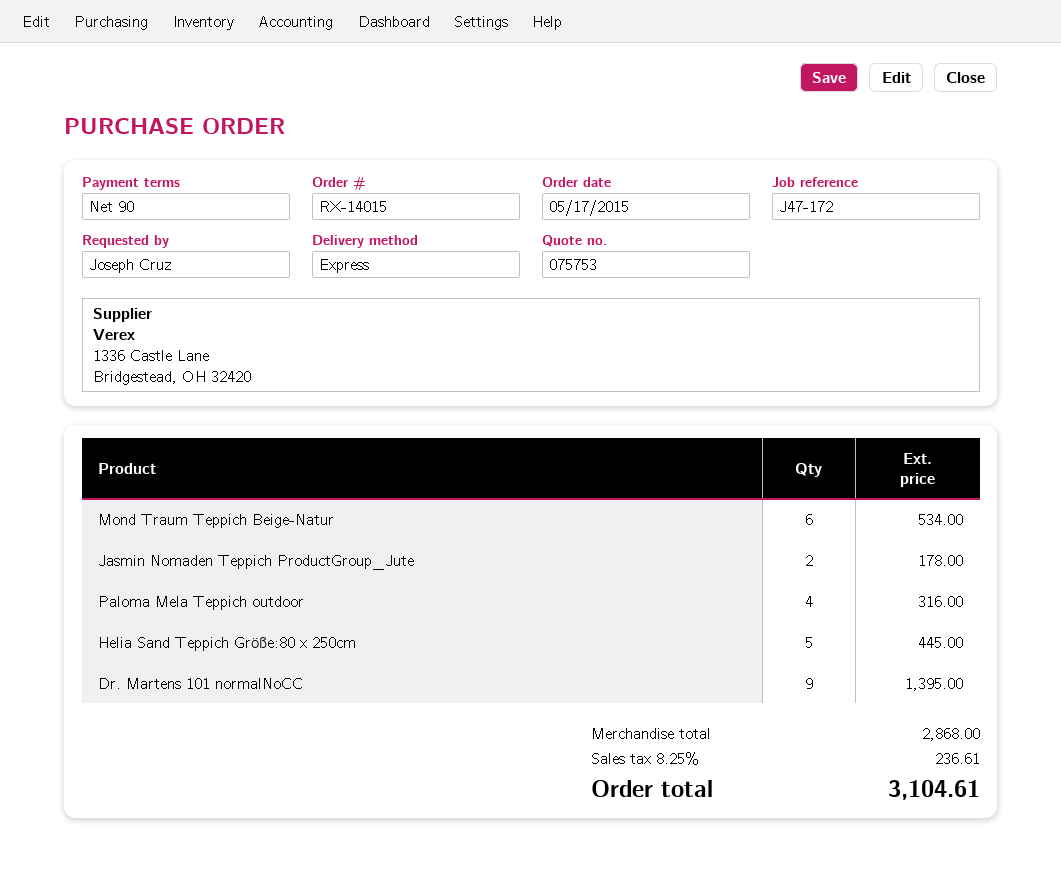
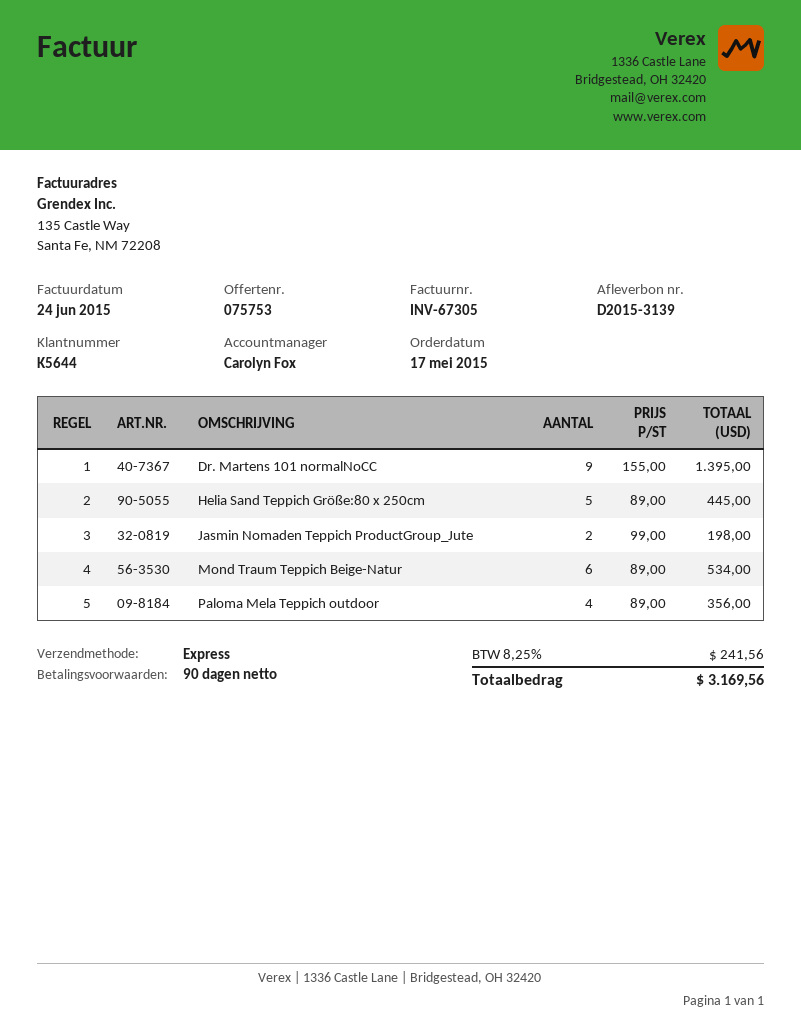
Jasmin Nomaden Teppich ProductGroup_Jute: 2 for 178.00 -> 2 for 198.00
Paloma Mela Teppich outdoor: 4 for 316.00 -> 4 for 356.00
tax: 8.25% = 236.61 -> 8.25% = 241.56
total: 3104.61 -> 3169.56

